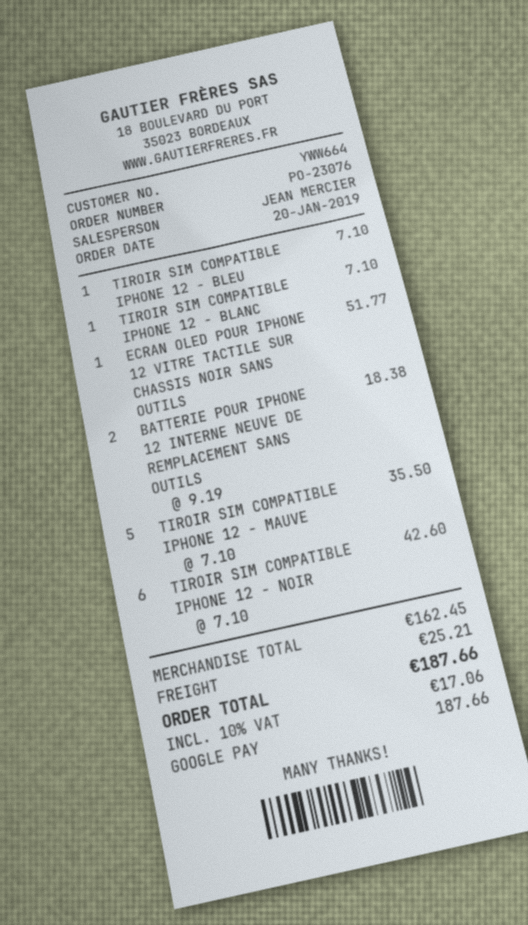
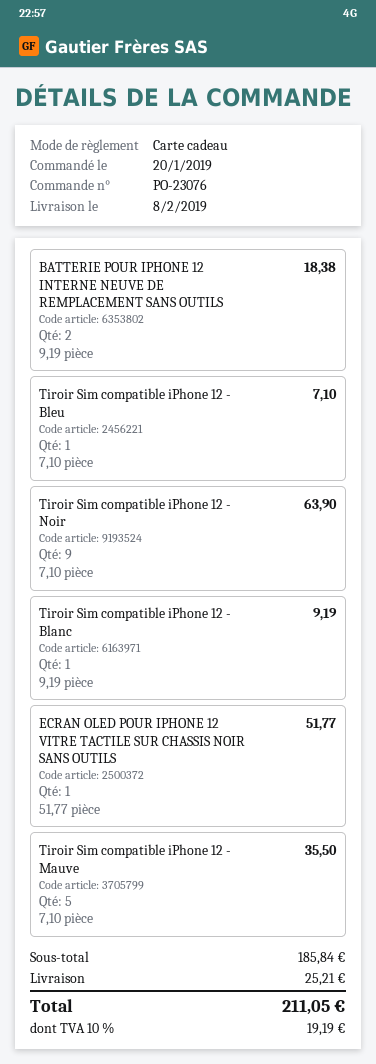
payment method: Google Pay -> gift card
TIROIR SIM COMPATIBLE IPHONE 12 - BLANC: 1 x 7.10 = 7.10 -> 1 x 9.19 = 9.19
TIROIR SIM COMPATIBLE IPHONE 12 - NOIR: 6 x 7.10 = 42.60 -> 9 x 7.10 = 63.90
subtotal: 162.45 -> 185.84
tax: 10% = 17.06 -> 10% = 19.19
total: 187.66 -> 211.05

